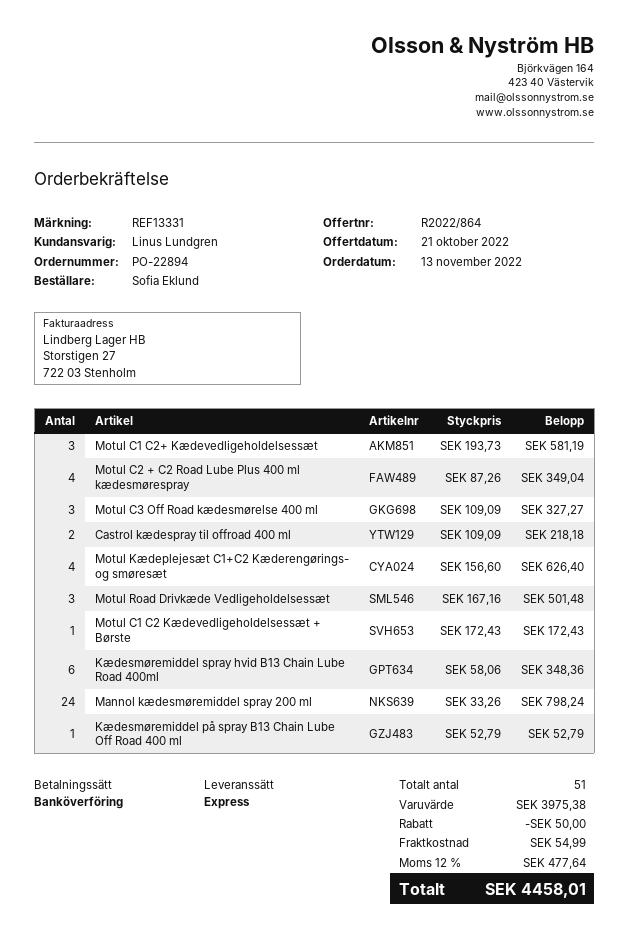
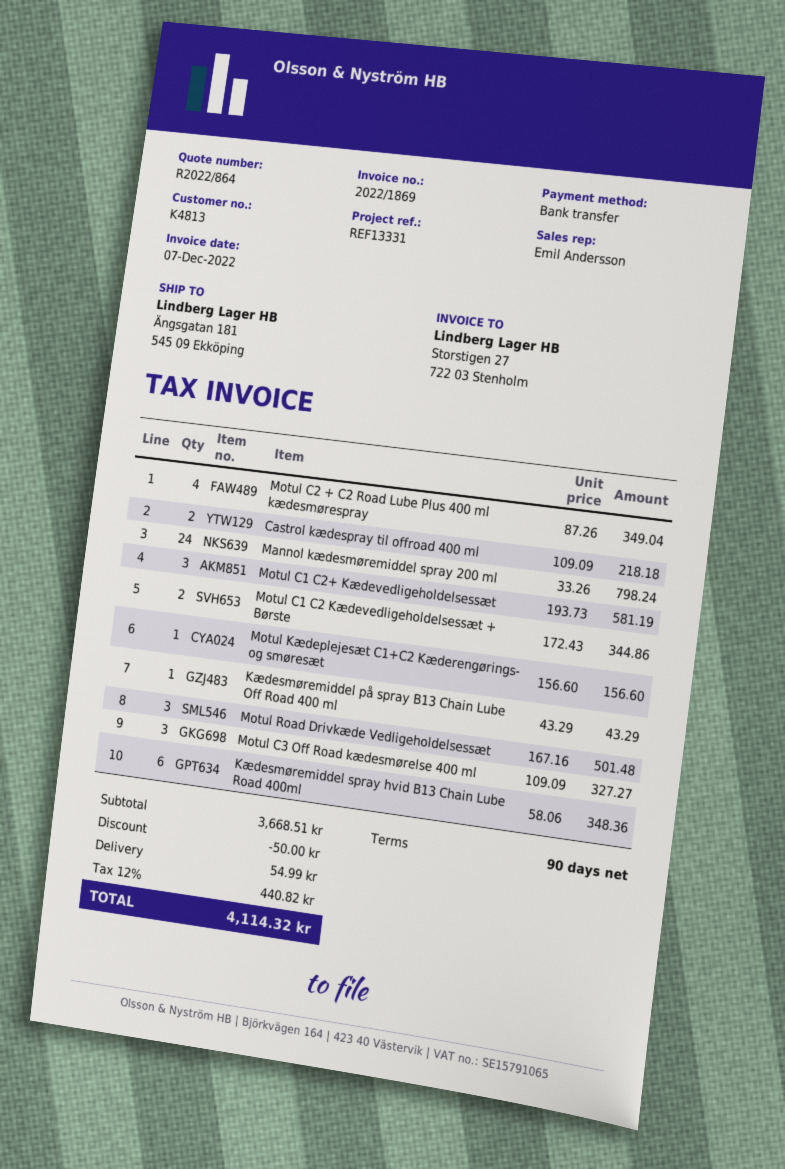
sales rep: Linus Lundgren -> Emil Andersson
Motul Kædeplejesæt C1+C2 Kæderengørings- og smøresæt: 4 x 156.60 = 626.40 -> 1 x 156.60 = 156.60
Motul C1 C2 Kædevedligeholdelsessæt + Børste: 1 x 172.43 = 172.43 -> 2 x 172.43 = 344.86
Kædesmøremiddel på spray B13 Chain Lube Off Road 400 ml: 1 x 52.79 = 52.79 -> 1 x 43.29 = 43.29
subtotal: 3975.38 -> 3668.51
tax: 12% = 477.64 -> 12% = 440.82
total: 4458.01 -> 4114.32

